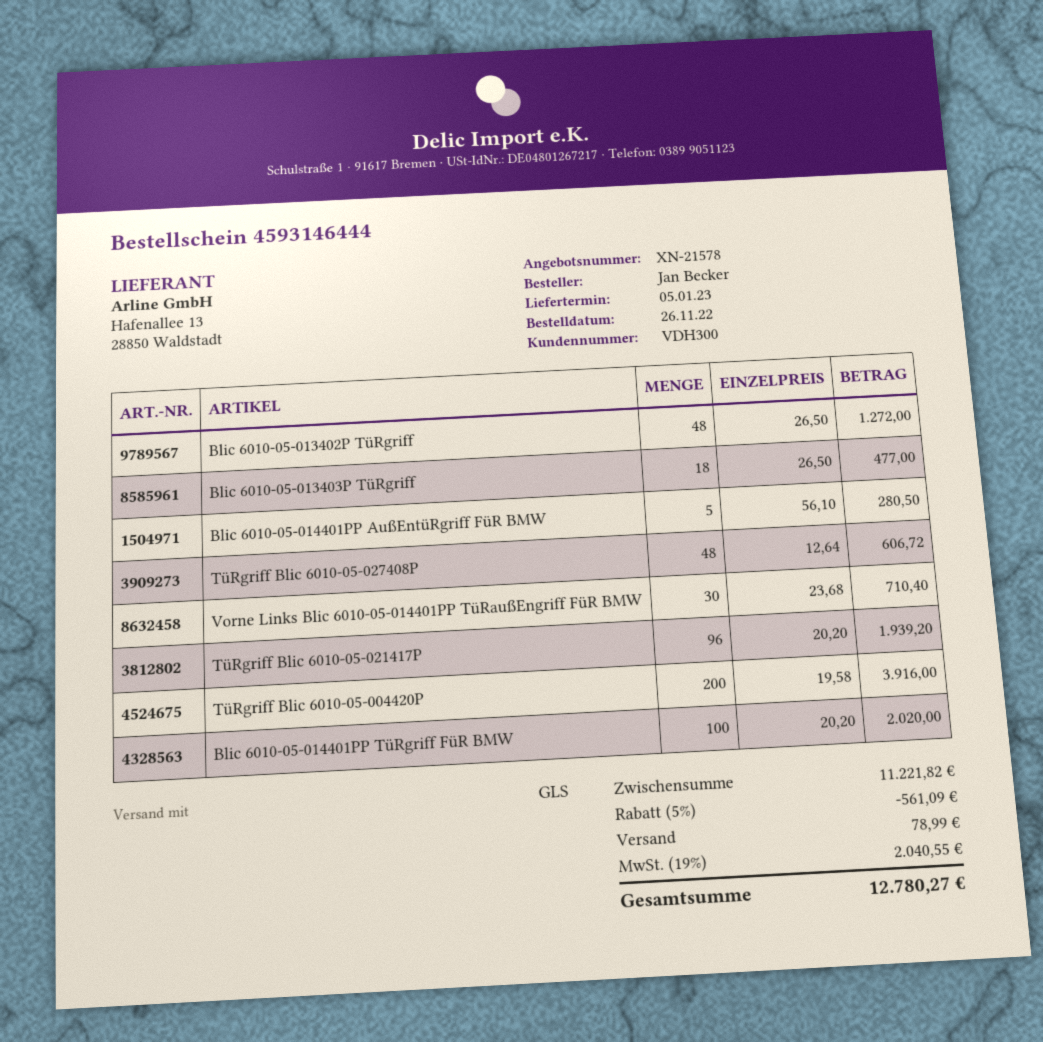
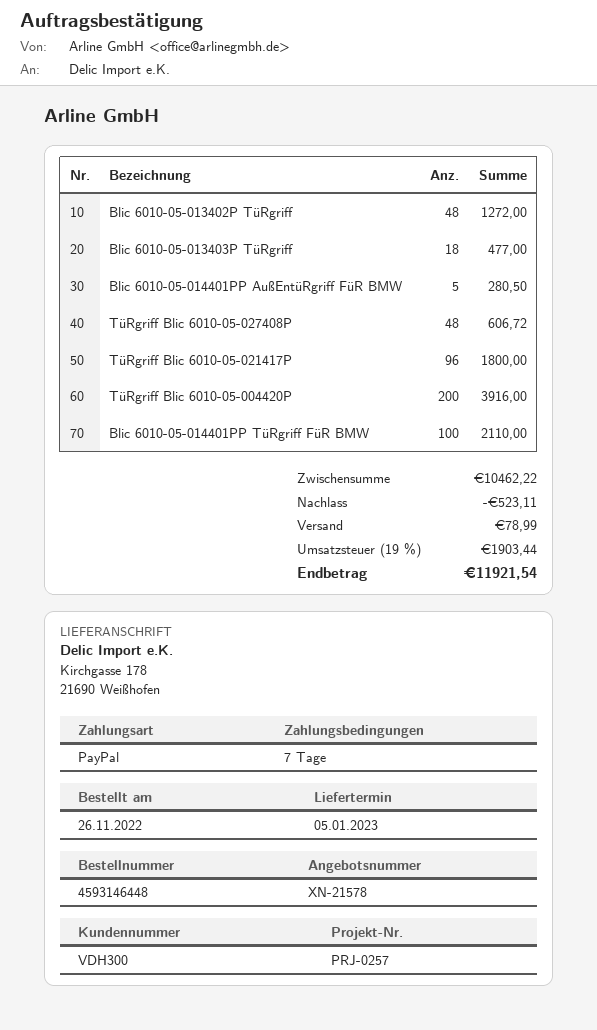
order number: 4593146444 -> 4593146448
Vorne Links Blic 6010-05-014401PP TüRaußEngriff FüR BMW: 30 for 710.40 -> none
TüRgriff Blic 6010-05-021417P: 96 for 1939.20 -> 96 for 1800.00
Blic 6010-05-014401PP TüRgriff FüR BMW: 100 for 2020.00 -> 100 for 2110.00
subtotal: 11221.82 -> 10462.22
discount: 561.09 -> 523.11
tax: 19% = 2040.55 -> 19% = 1903.44
total: 12780.27 -> 11921.54

